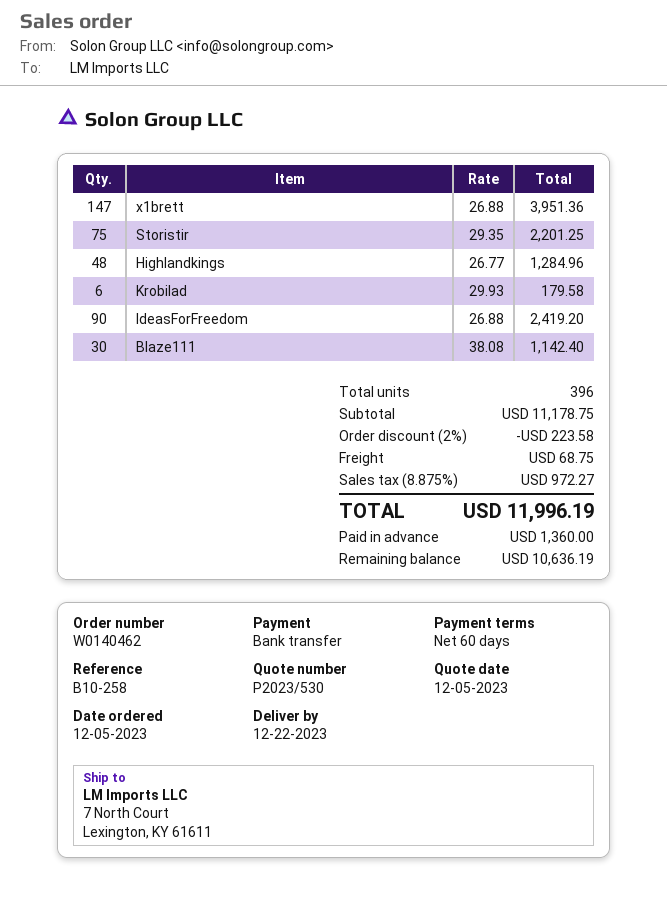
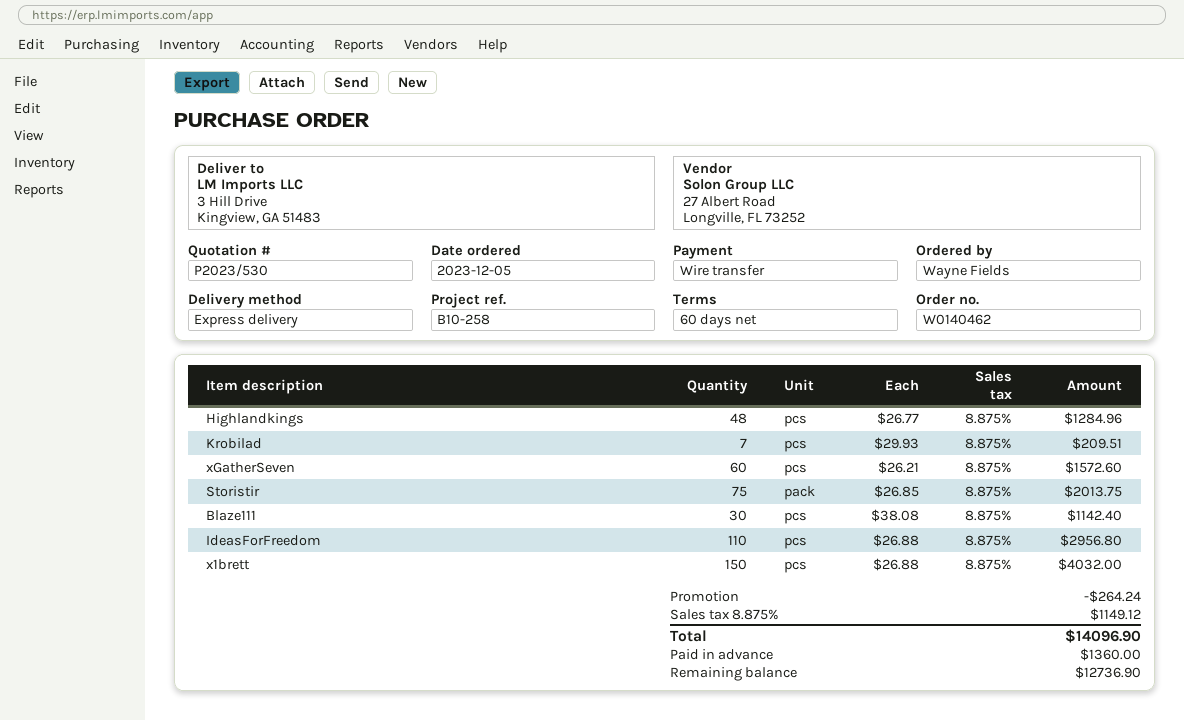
ship to: 7 North Court, Lexington, KY 61611 -> 3 Hill Drive, Kingview, GA 51483
x1brett: 147 x 26.88 = 3951.36 -> 150 x 26.88 = 4032.00
Storistir: 75 x 29.35 = 2201.25 -> 75 x 26.85 = 2013.75
Krobilad: 6 x 29.93 = 179.58 -> 7 x 29.93 = 209.51
IdeasForFreedom: 90 x 26.88 = 2419.20 -> 110 x 26.88 = 2956.80
xGatherSeven: none -> 60 x 26.21 = 1572.60
discount: 223.58 -> 264.24
shipping: 68.75 -> none
tax: 8.875% = 972.27 -> 8.875% = 1149.12
total: 11996.19 -> 14096.90
balance: 10636.19 -> 12736.90

